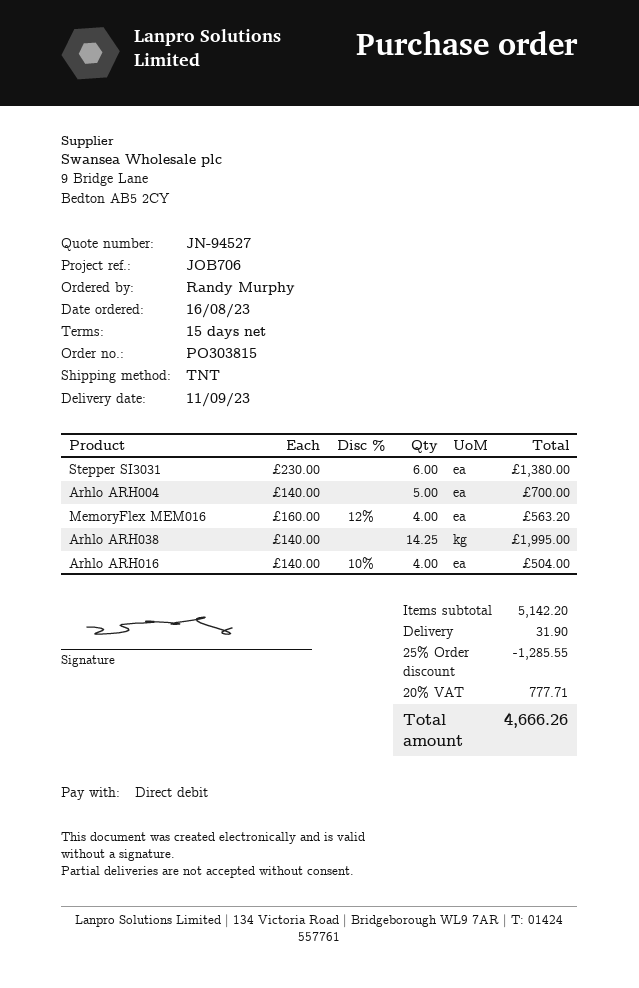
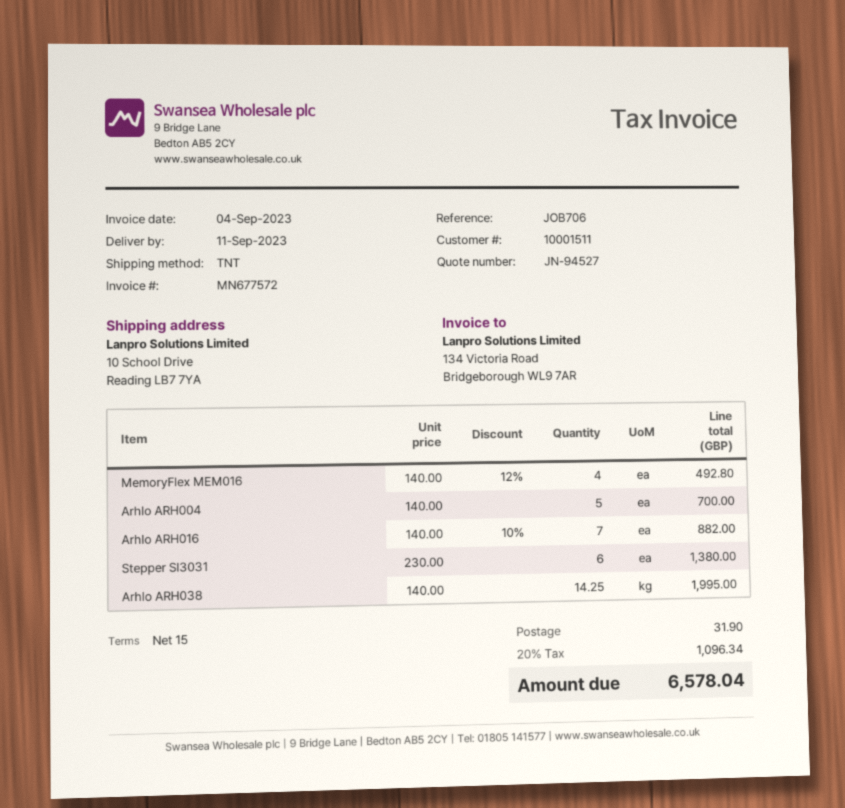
MemoryFlex MEM016: 4 x 160.00 - 12% = 563.20 -> 4 x 140.00 - 12% = 492.80
Arhlo ARH016: 4 x 140.00 - 10% = 504.00 -> 7 x 140.00 - 10% = 882.00
discount: 25% = 1285.55 -> none
tax: 20% = 777.71 -> 20% = 1096.34
total: 4666.26 -> 6578.04

